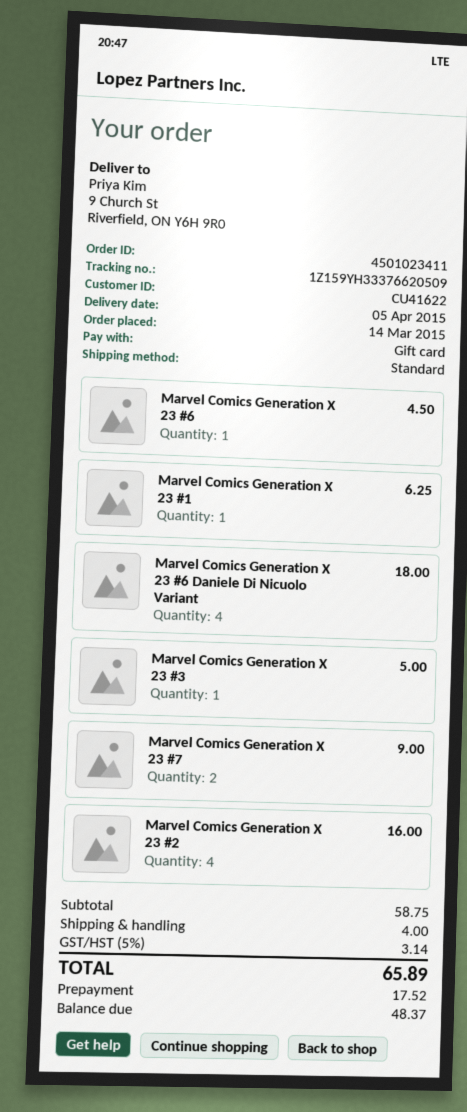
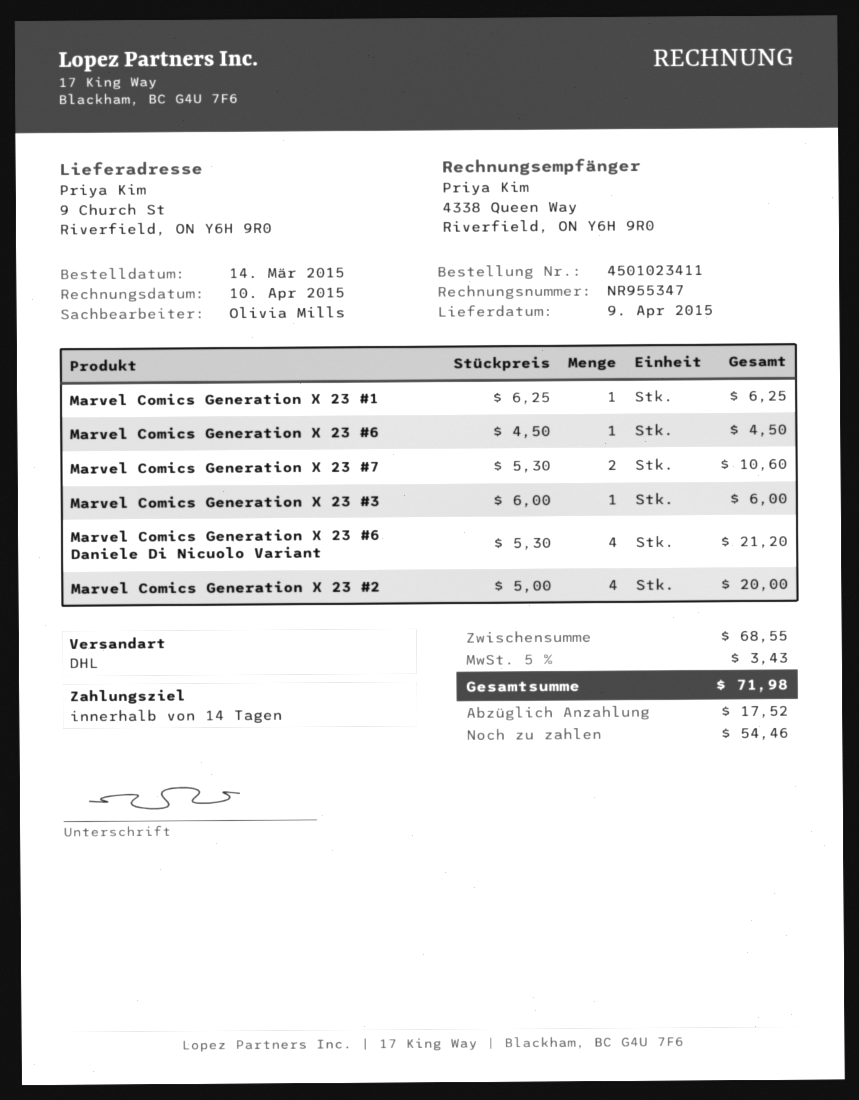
delivery date: 2015-04-05 -> 2015-04-09
shipping method: standard -> DHL
Marvel Comics Generation X 23 #6 Daniele Di Nicuolo Variant: 4 for 18.00 -> 4 for 21.20
Marvel Comics Generation X 23 #3: 1 for 5.00 -> 1 for 6.00
Marvel Comics Generation X 23 #7: 2 for 9.00 -> 2 for 10.60
Marvel Comics Generation X 23 #2: 4 for 16.00 -> 4 for 20.00
subtotal: 58.75 -> 68.55
shipping: 4.00 -> none
tax: 5% = 3.14 -> 5% = 3.43
total: 65.89 -> 71.98
balance: 48.37 -> 54.46

